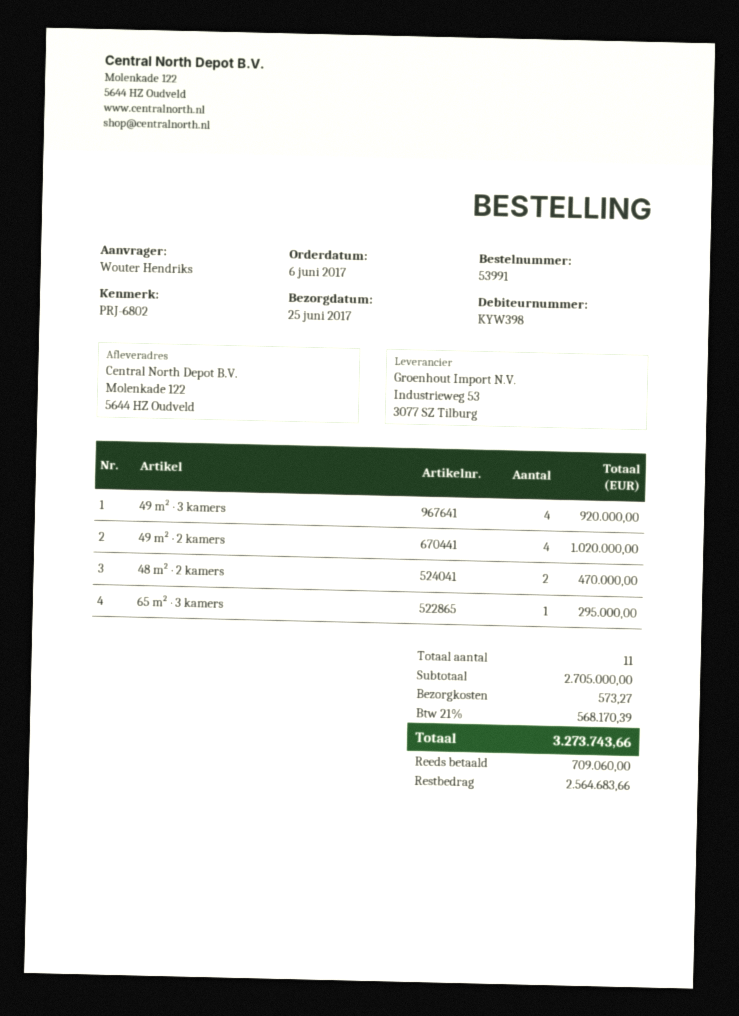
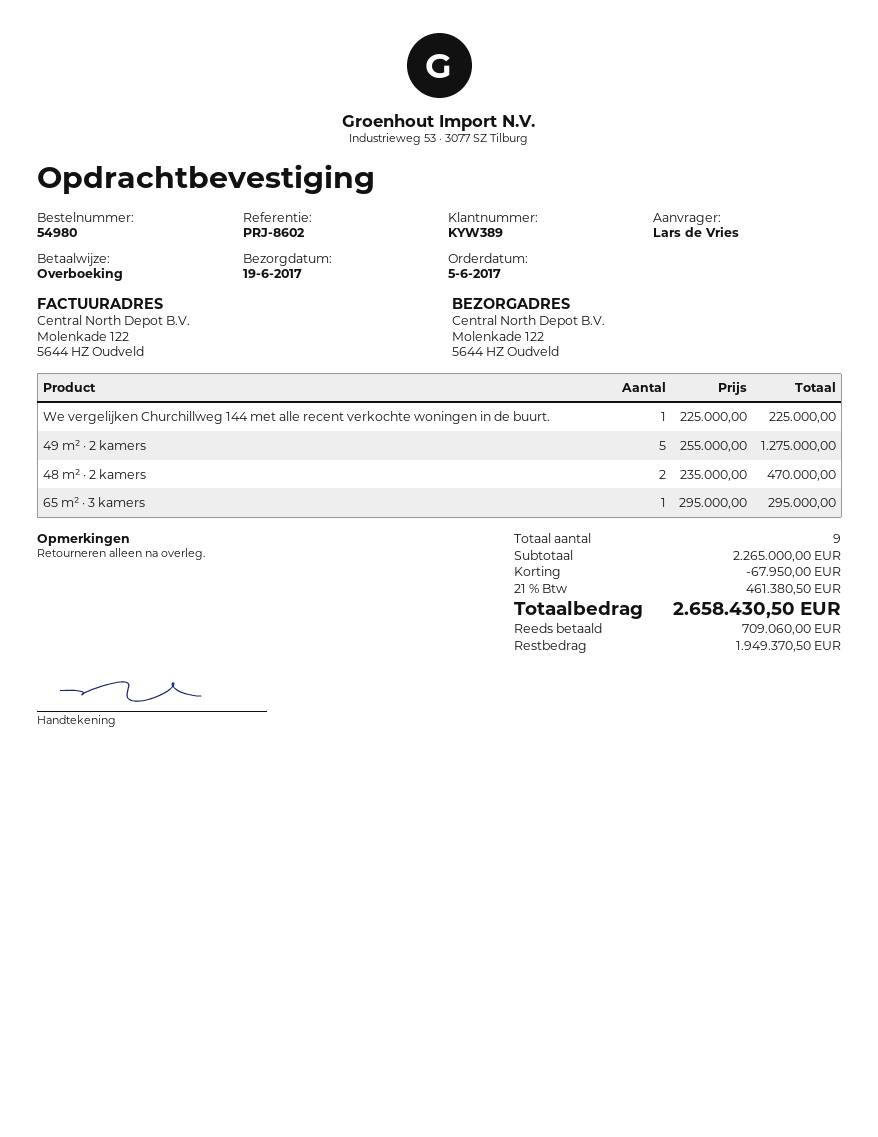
order number: 53991 -> 54980
order date: 2017-06-06 -> 2017-06-05
delivery date: 2017-06-25 -> 2017-06-19
customer number: KYW398 -> KYW389
reference: PRJ-6802 -> PRJ-8602
ordered by: Wouter Hendriks -> Lars de Vries
49 m² · 3 kamers: 4 for 920000.00 -> none
49 m² · 2 kamers: 4 for 1020000.00 -> 5 for 1275000.00
We vergelijken Churchillweg 144 met alle recent verkochte woningen in de buurt.: none -> 1 for 225000.00
total quantity: 11 -> 9
subtotal: 2705000.00 -> 2265000.00
discount: none -> 67950.00
shipping: 573.27 -> none
tax: 21% = 568170.39 -> 21% = 461380.50
total: 3273743.66 -> 2658430.50
balance: 2564683.66 -> 1949370.50

